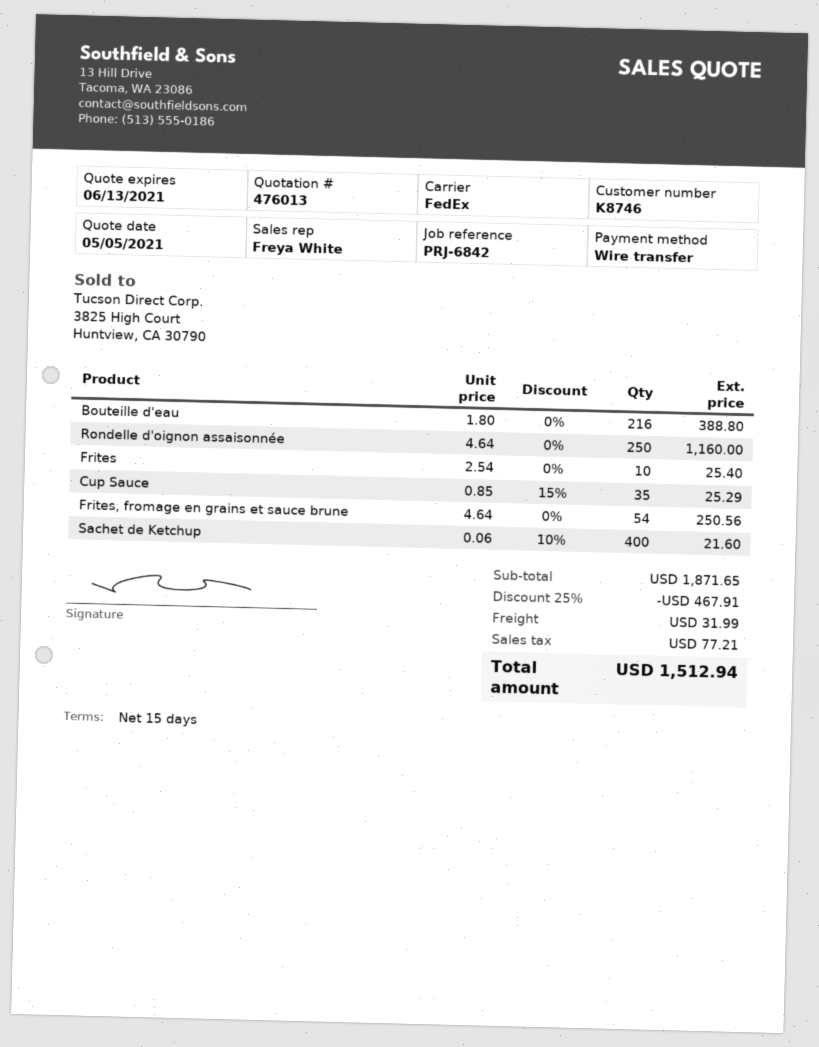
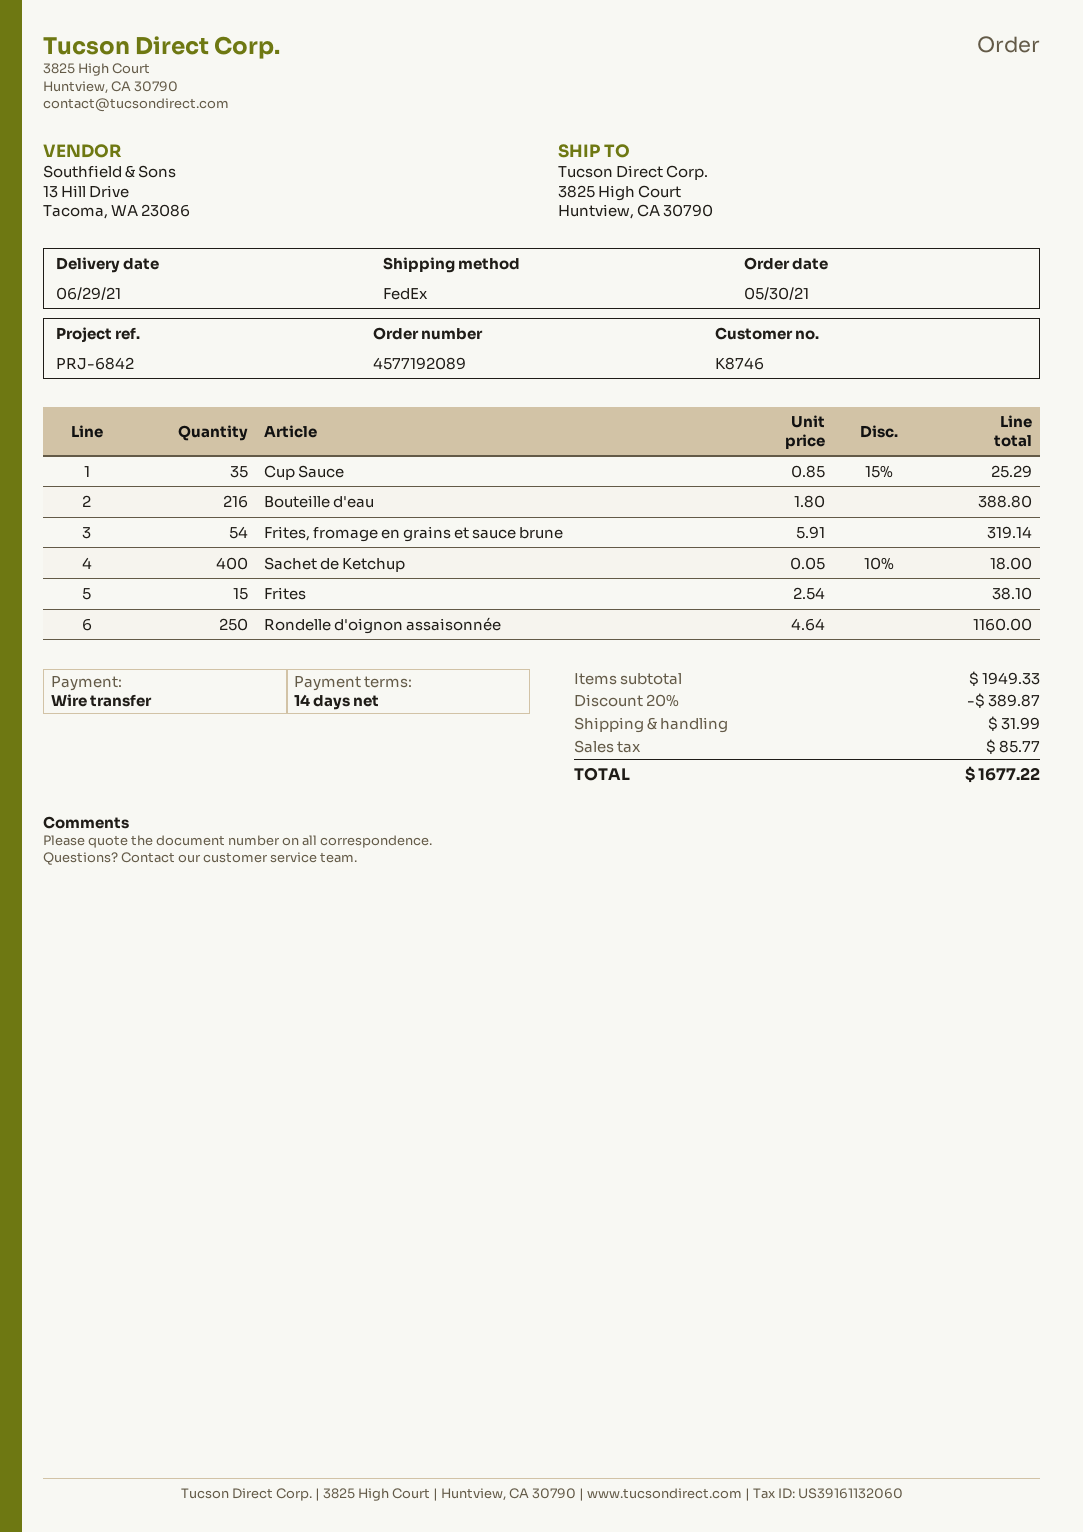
payment terms: 15 days -> 14 days
Frites: 10 x 2.54 = 25.40 -> 15 x 2.54 = 38.10
Frites, fromage en grains et sauce brune: 54 x 4.64 = 250.56 -> 54 x 5.91 = 319.14
Sachet de Ketchup: 400 x 0.06 - 10% = 21.60 -> 400 x 0.05 - 10% = 18.00
subtotal: 1871.65 -> 1949.33
discount: 25% = 467.91 -> 20% = 389.87
tax: 77.21 -> 85.77
total: 1512.94 -> 1677.22

